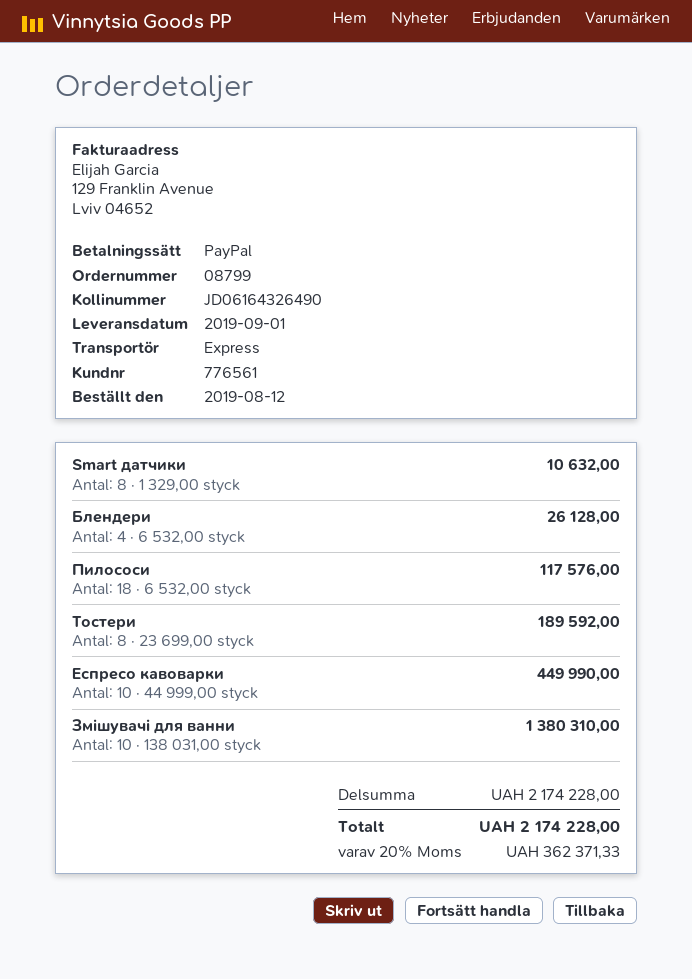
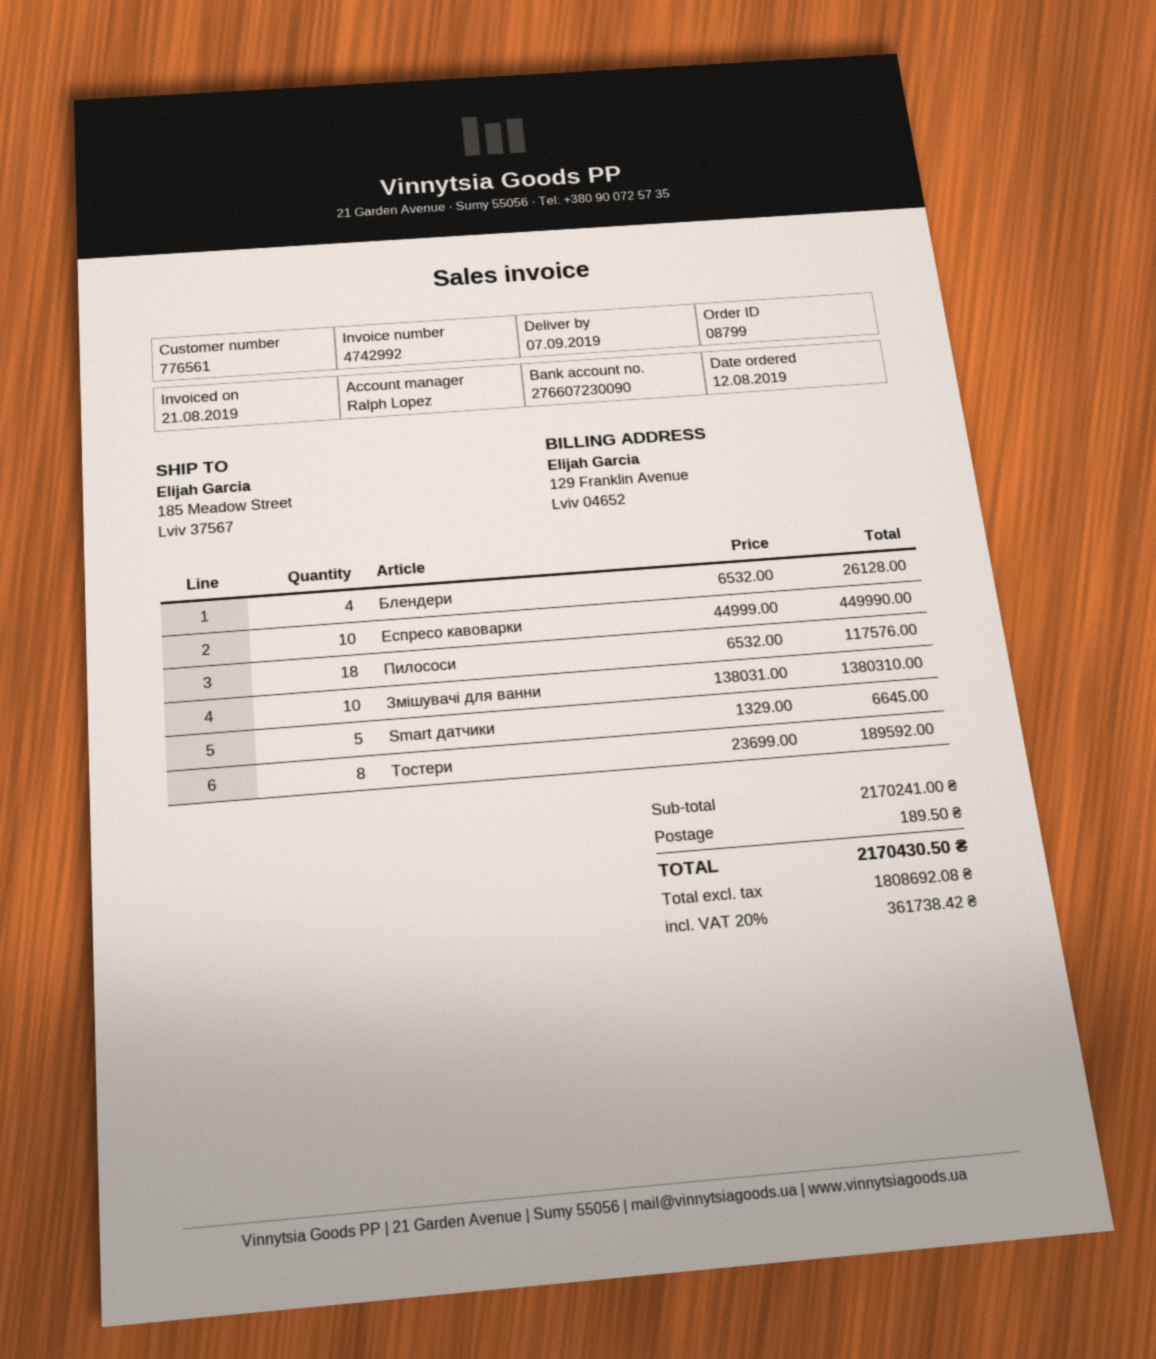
delivery date: 2019-09-01 -> 2019-09-07
Smart датчики: 8 x 1329.00 = 10632.00 -> 5 x 1329.00 = 6645.00
subtotal: 2174228.00 -> 2170241.00
shipping: none -> 189.50
tax: 20% = 362371.33 -> 20% = 361738.42
total: 2174228.00 -> 2170430.50

